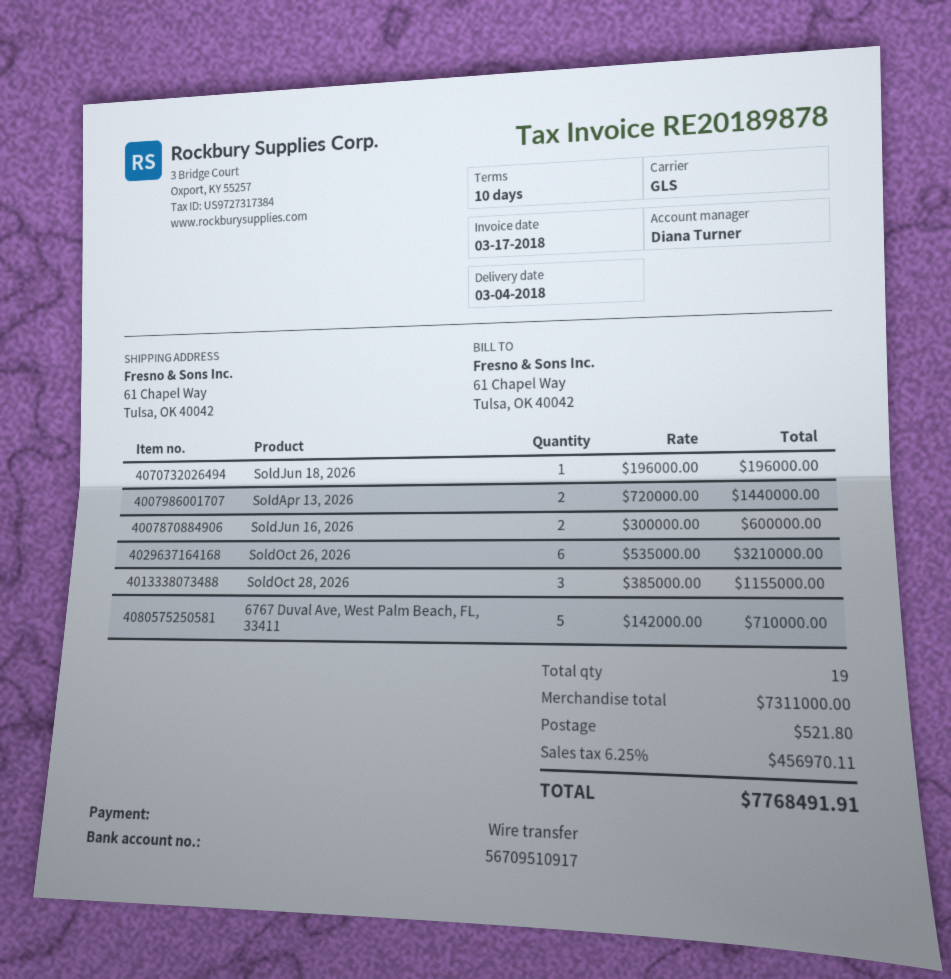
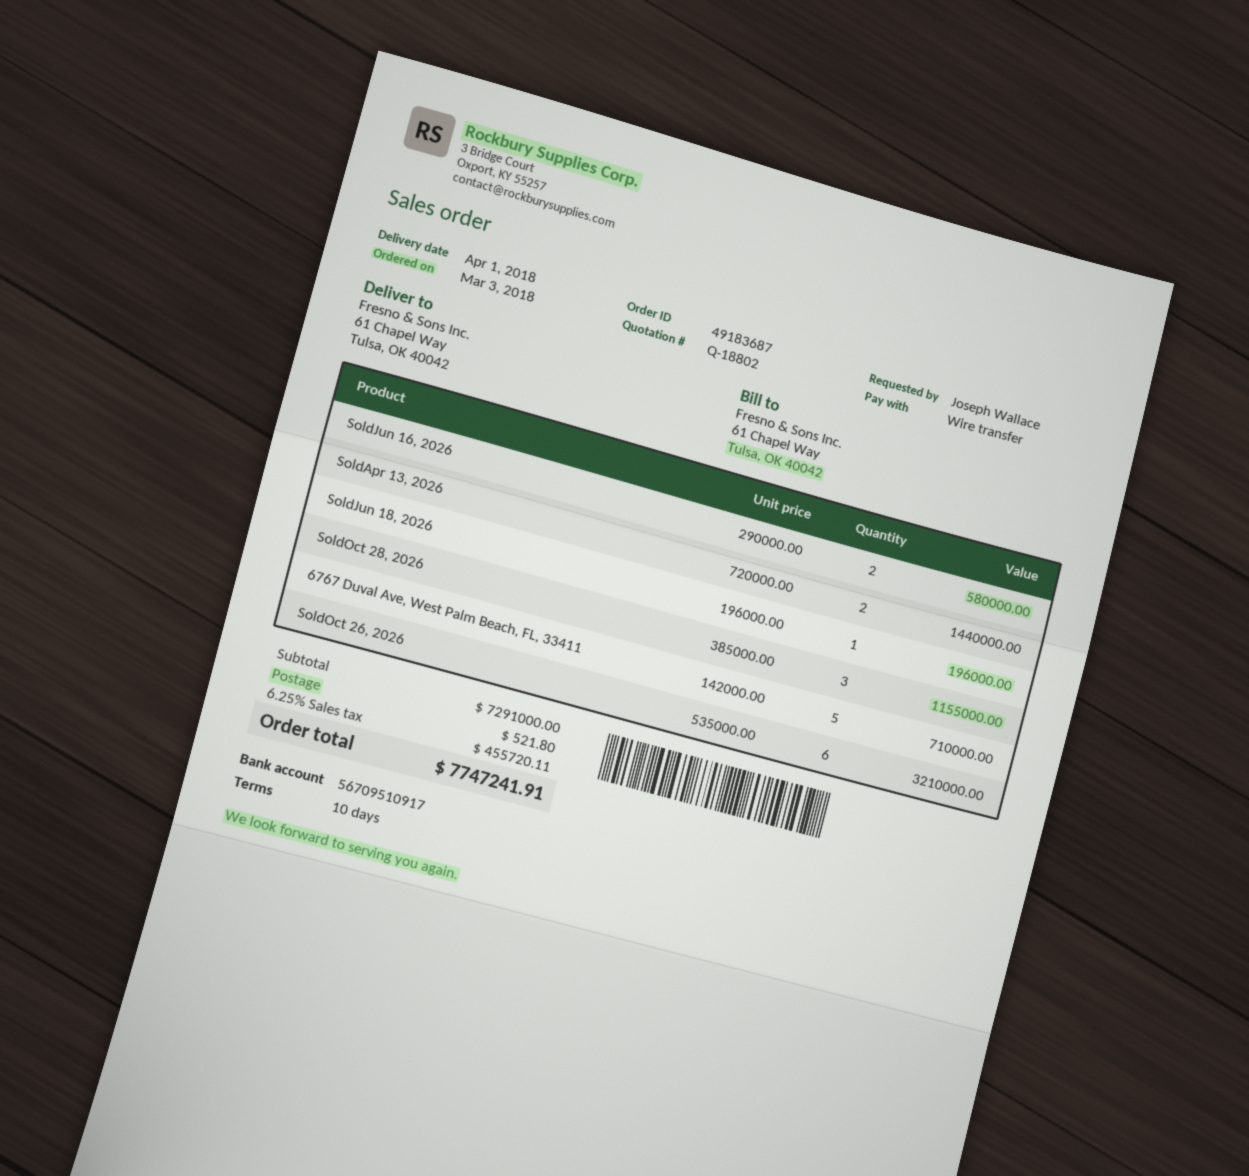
delivery date: 2018-03-04 -> 2018-04-01
SoldJun 16, 2026: 2 x 300000.00 = 600000.00 -> 2 x 290000.00 = 580000.00
subtotal: 7311000.00 -> 7291000.00
tax: 6.25% = 456970.11 -> 6.25% = 455720.11
total: 7768491.91 -> 7747241.91

